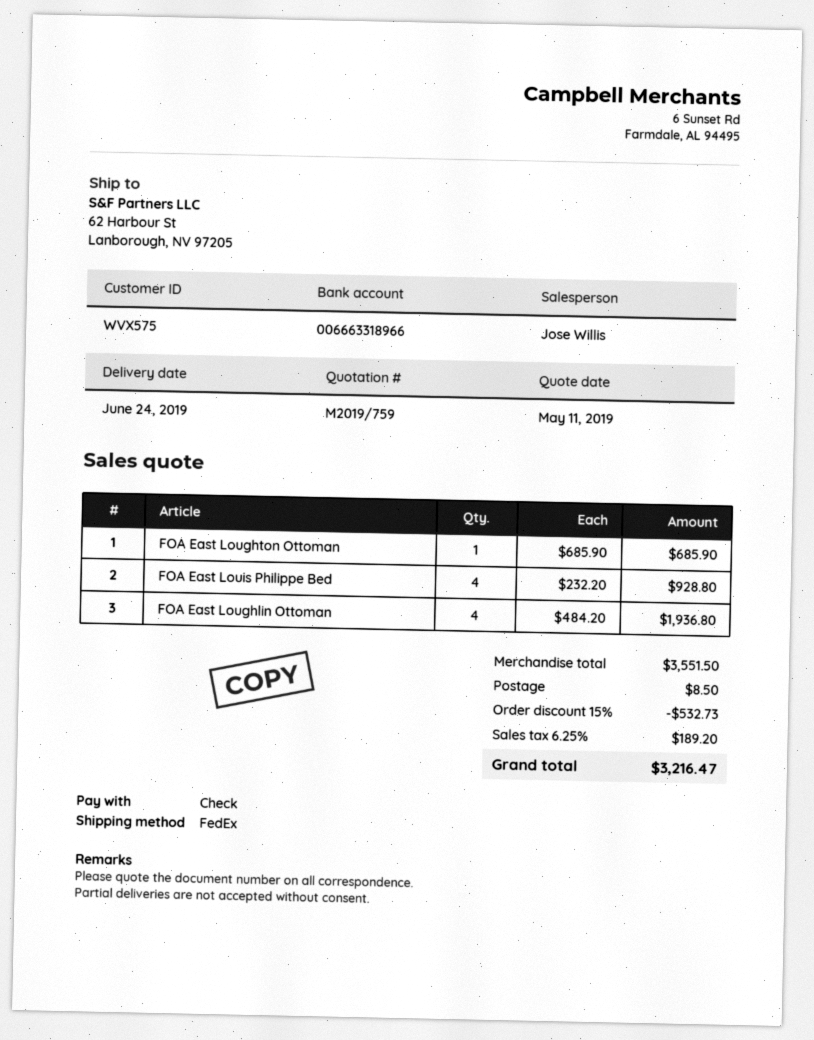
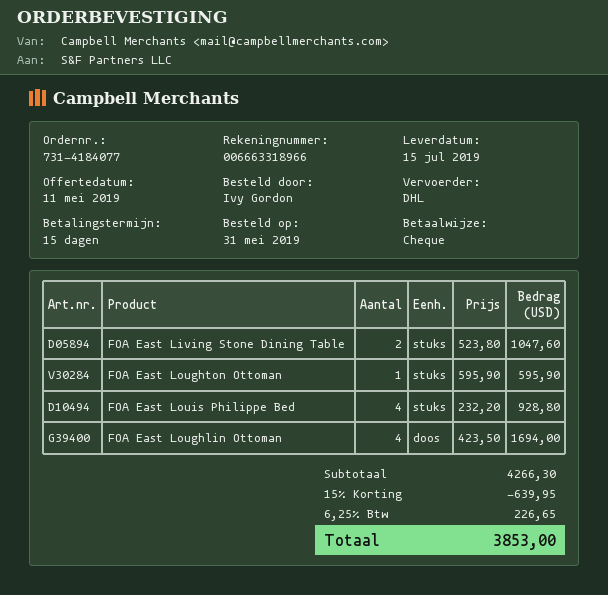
delivery date: 2019-06-24 -> 2019-07-15
shipping method: FedEx -> DHL
FOA East Loughton Ottoman: 1 x 685.90 = 685.90 -> 1 x 595.90 = 595.90
FOA East Loughlin Ottoman: 4 x 484.20 = 1936.80 -> 4 x 423.50 = 1694.00
FOA East Living Stone Dining Table: none -> 2 x 523.80 = 1047.60
subtotal: 3551.50 -> 4266.30
discount: 15% = 532.73 -> 15% = 639.95
shipping: 8.50 -> none
tax: 6.25% = 189.20 -> 6.25% = 226.65
total: 3216.47 -> 3853.00

